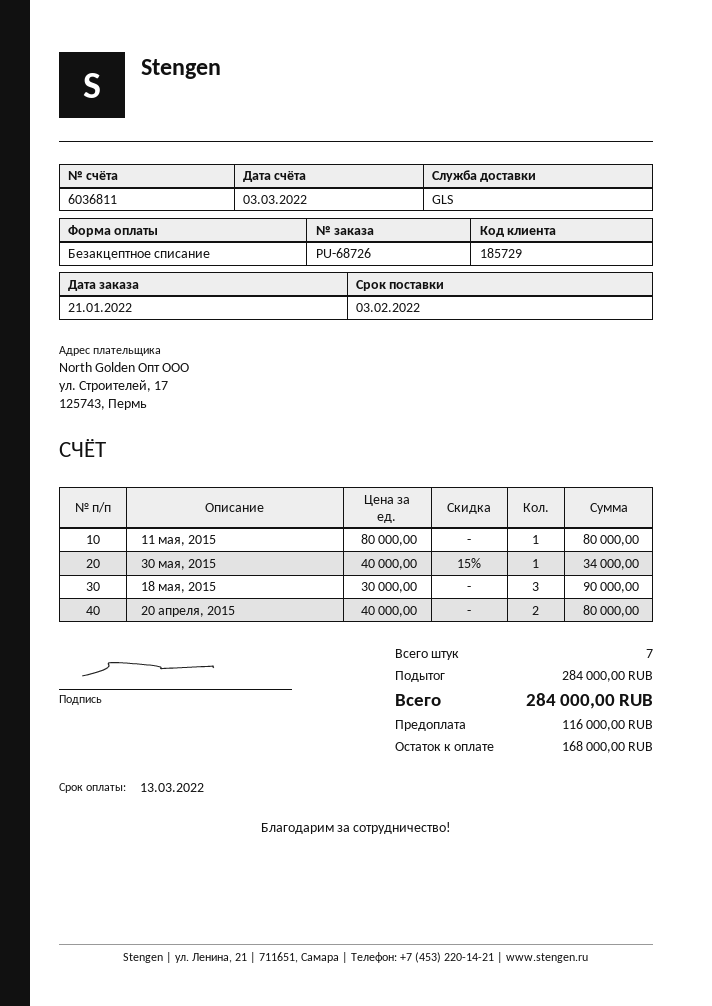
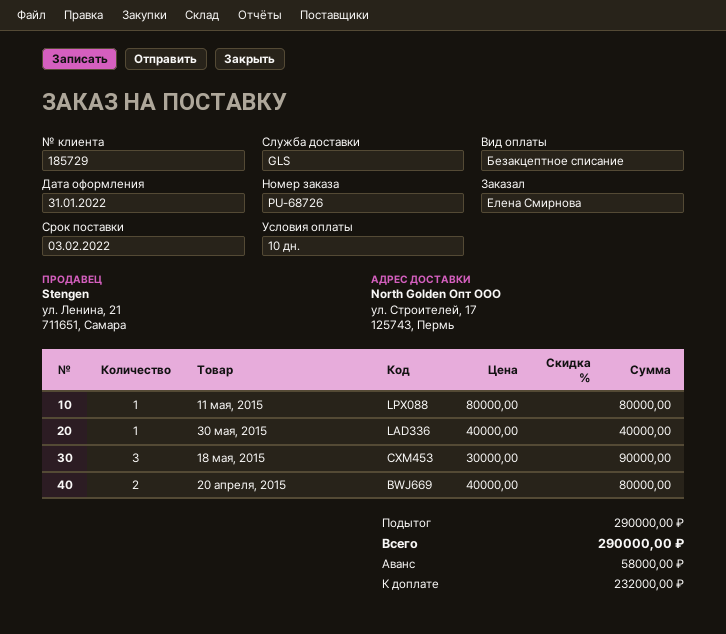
order date: 2022-01-21 -> 2022-01-31
30 мая, 2015: 1 x 40000.00 - 15% = 34000.00 -> 1 x 40000.00 = 40000.00
subtotal: 284000.00 -> 290000.00
total: 284000.00 -> 290000.00
deposit: 116000.00 -> 58000.00
balance: 168000.00 -> 232000.00

